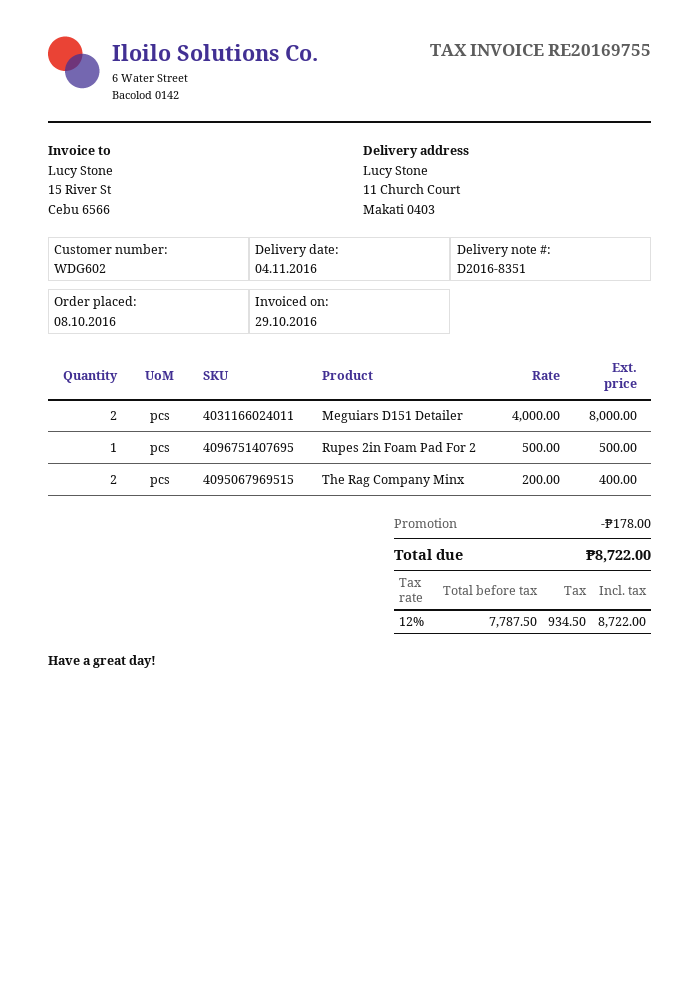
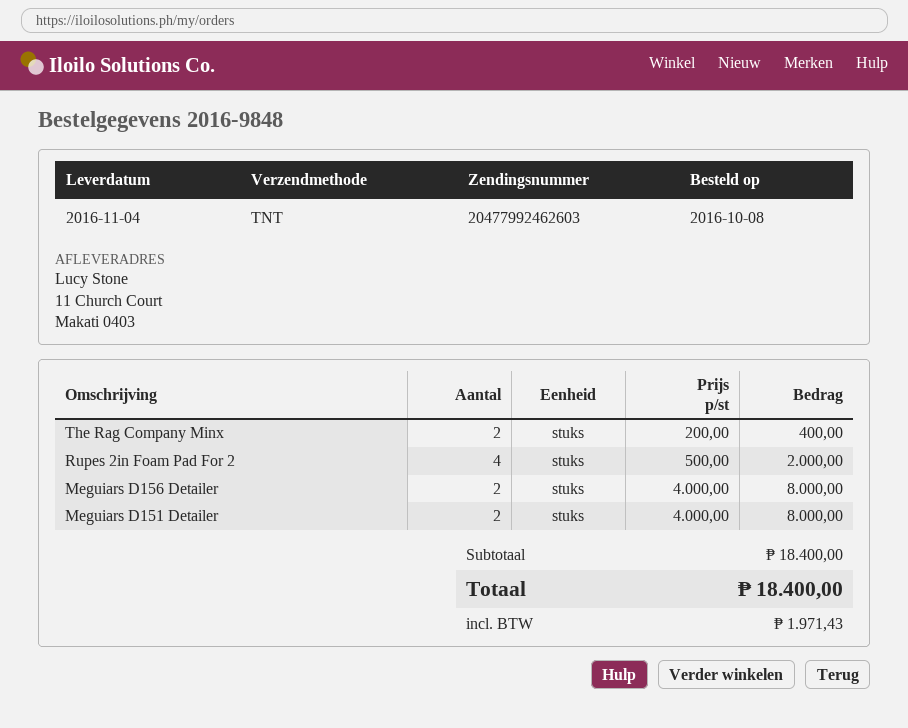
Rupes 2in Foam Pad For 2: 1 x 500.00 = 500.00 -> 4 x 500.00 = 2000.00
Meguiars D156 Detailer: none -> 2 x 4000.00 = 8000.00
discount: 178.00 -> none
tax: 934.50 -> 1971.43
total: 8722.00 -> 18400.00

